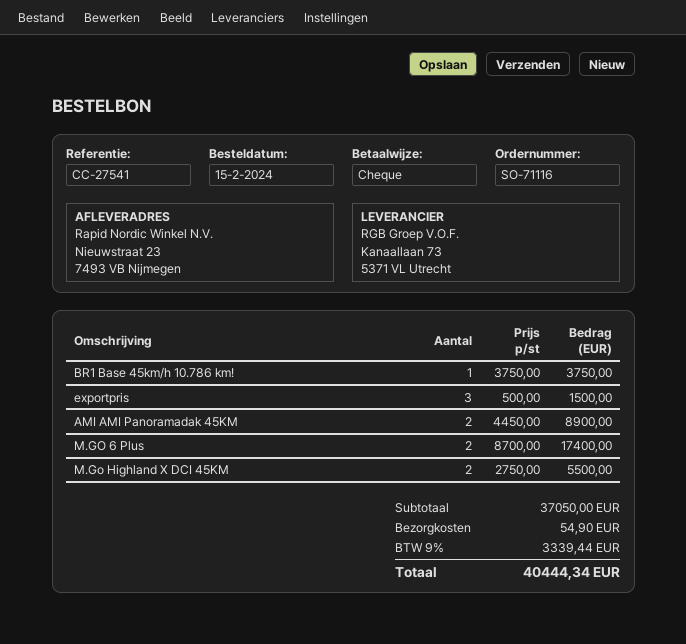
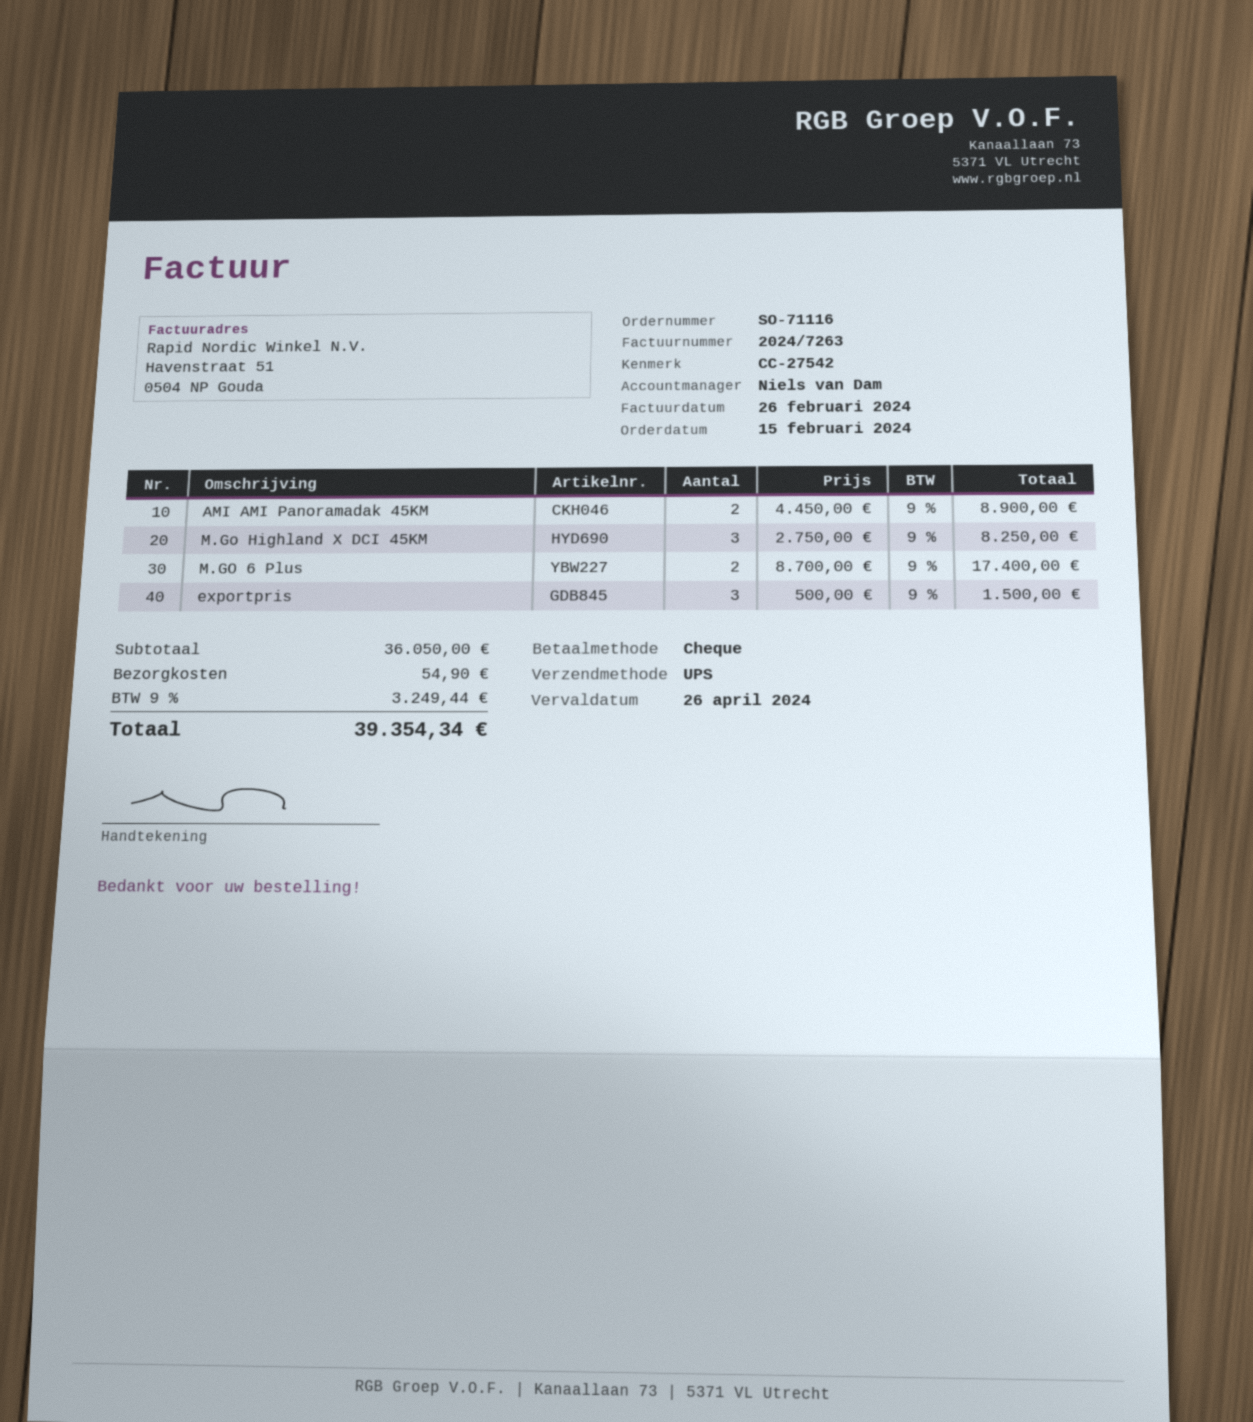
reference: CC-27541 -> CC-27542
BR1 Base 45km/h 10.786 km!: 1 x 3750.00 = 3750.00 -> none
M.Go Highland X DCI 45KM: 2 x 2750.00 = 5500.00 -> 3 x 2750.00 = 8250.00
subtotal: 37050.00 -> 36050.00
tax: 9% = 3339.44 -> 9% = 3249.44
total: 40444.34 -> 39354.34

